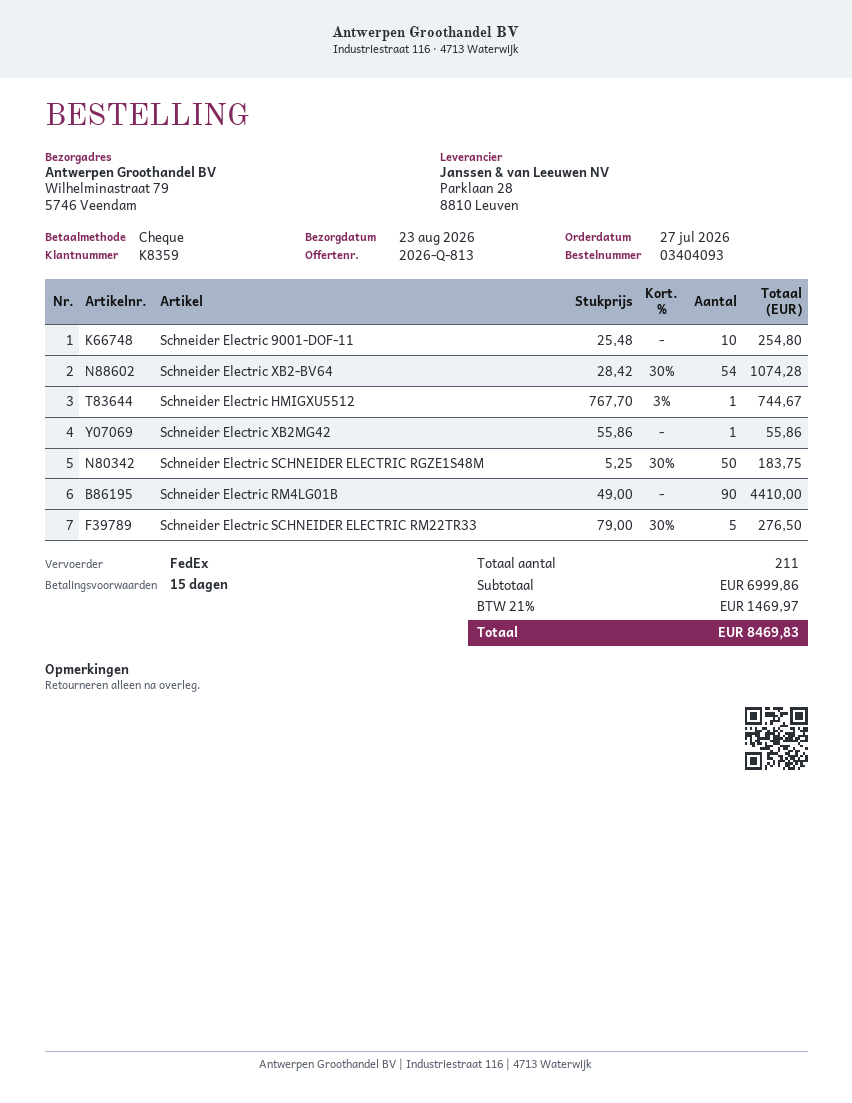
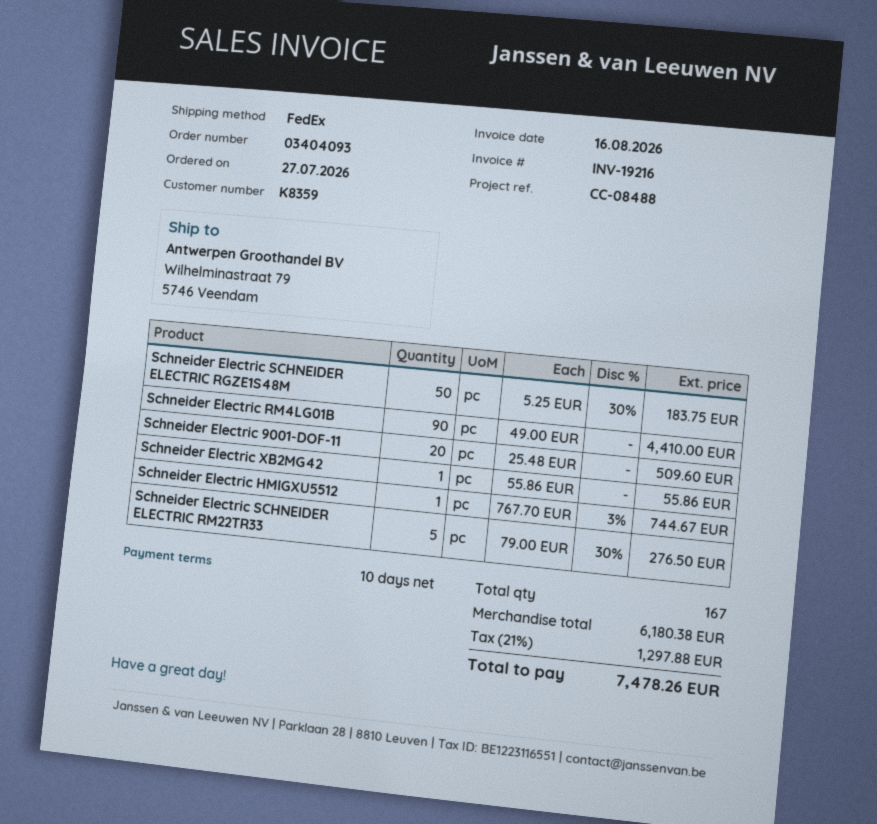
payment terms: 15 days -> 10 days
Schneider Electric 9001-DOF-11: 10 x 25.48 = 254.80 -> 20 x 25.48 = 509.60
Schneider Electric XB2-BV64: 54 x 28.42 - 30% = 1074.28 -> none
total quantity: 211 -> 167
subtotal: 6999.86 -> 6180.38
tax: 21% = 1469.97 -> 21% = 1297.88
total: 8469.83 -> 7478.26

